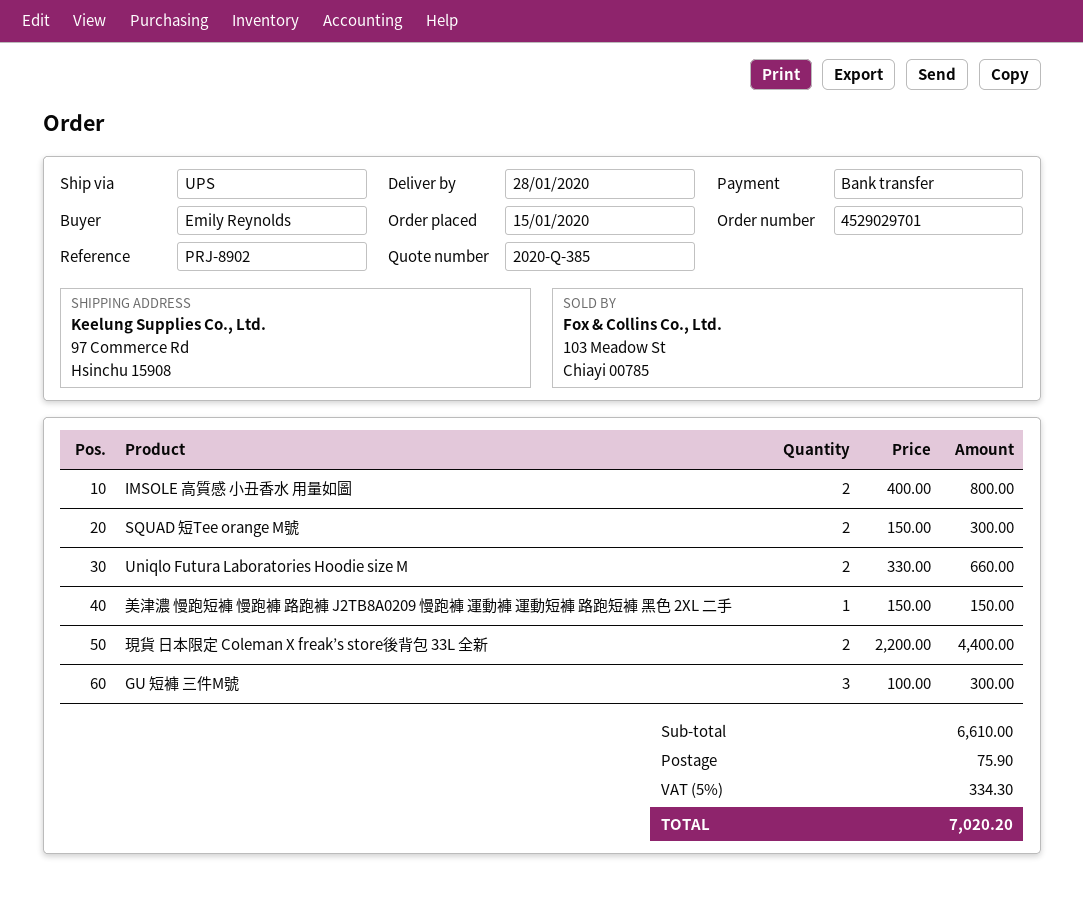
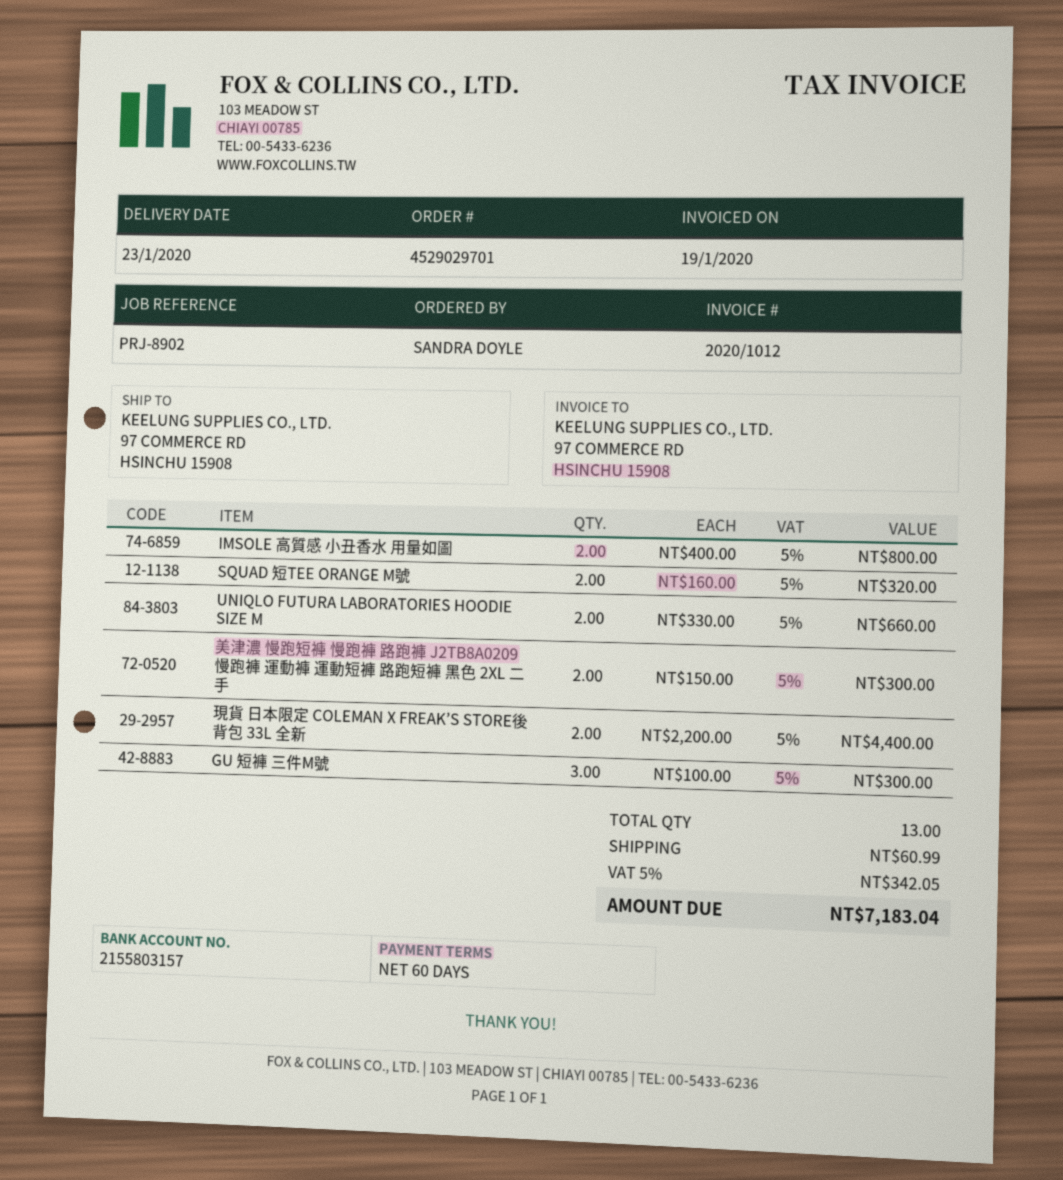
delivery date: 2020-01-28 -> 2020-01-23
ordered by: Emily Reynolds -> SANDRA DOYLE
SQUAD 短Tee orange M號: 2 x 150.00 = 300.00 -> 2 x 160.00 = 320.00
美津濃 慢跑短褲 慢跑褲 路跑褲 J2TB8A0209 慢跑褲 運動褲 運動短褲 路跑短褲 黑色 2XL 二手: 1 x 150.00 = 150.00 -> 2 x 150.00 = 300.00
shipping: 75.90 -> 60.99
tax: 5% = 334.30 -> 5% = 342.05
total: 7020.20 -> 7183.04

